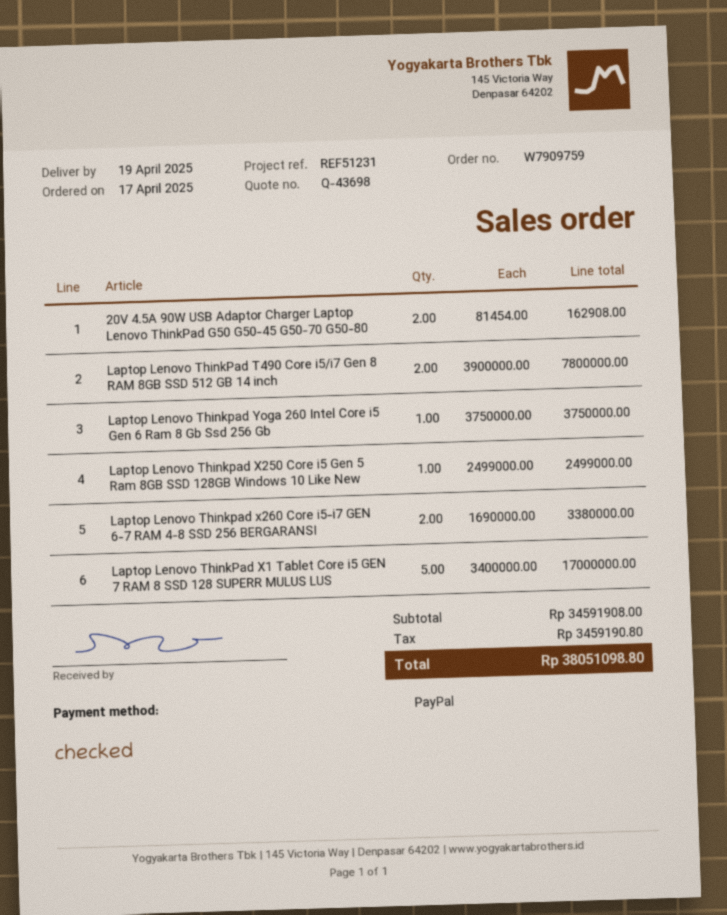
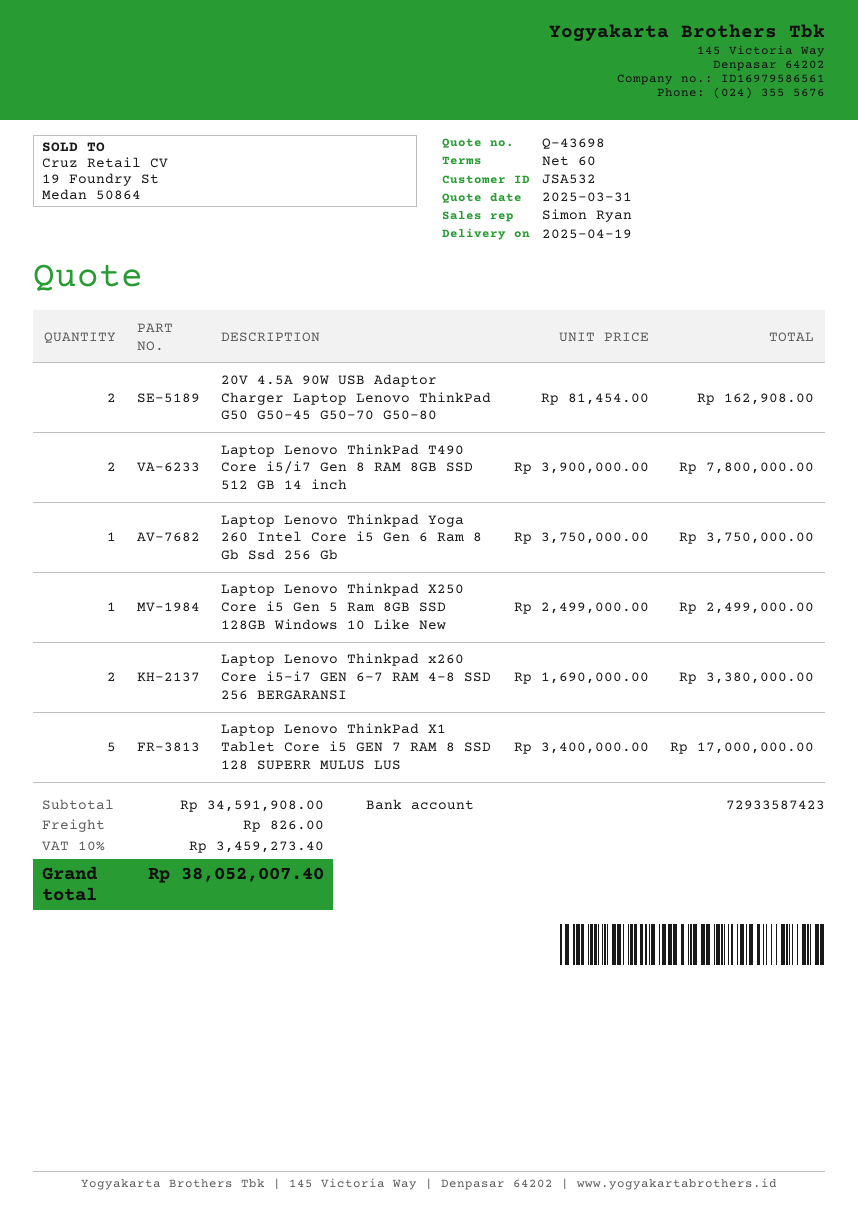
shipping: none -> 826.00
tax: 3459190.80 -> 3459273.40
total: 38051098.80 -> 38052007.40

